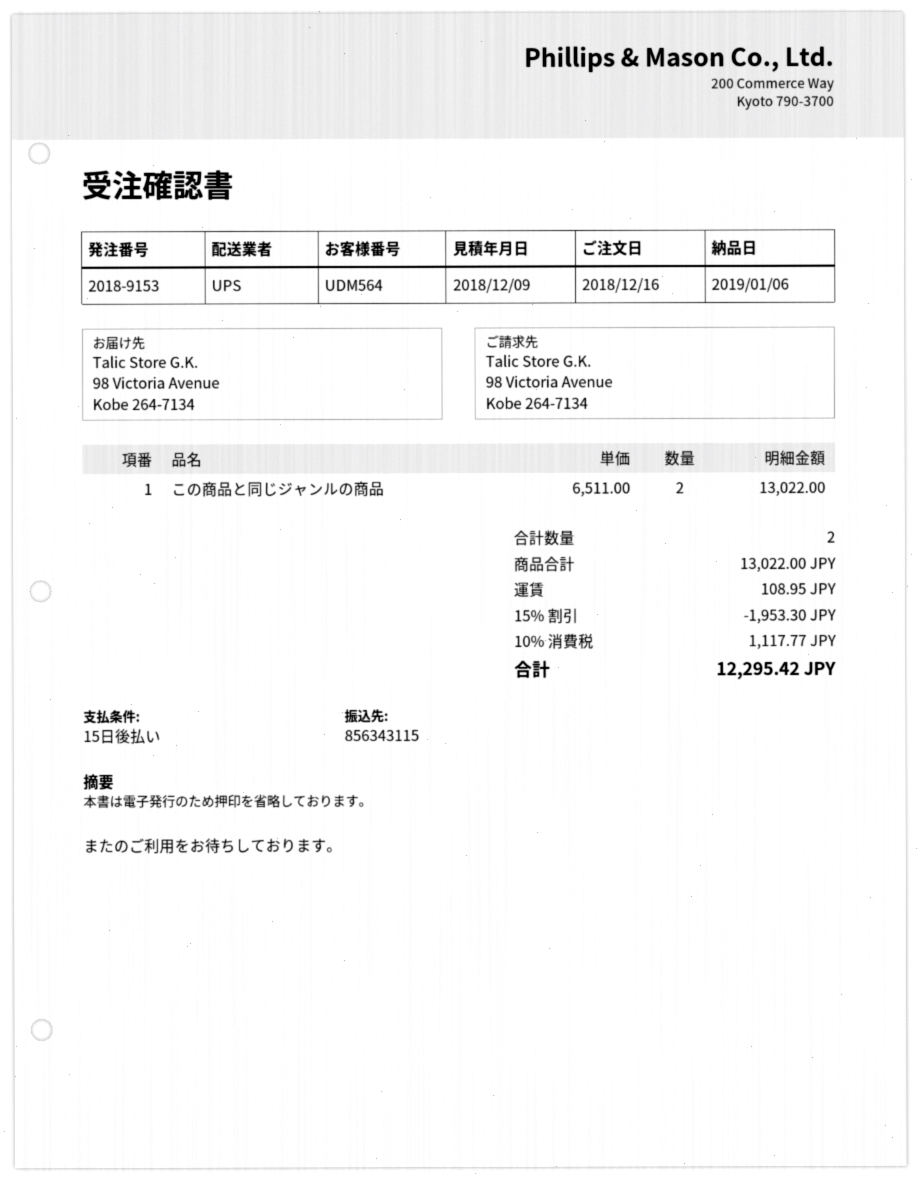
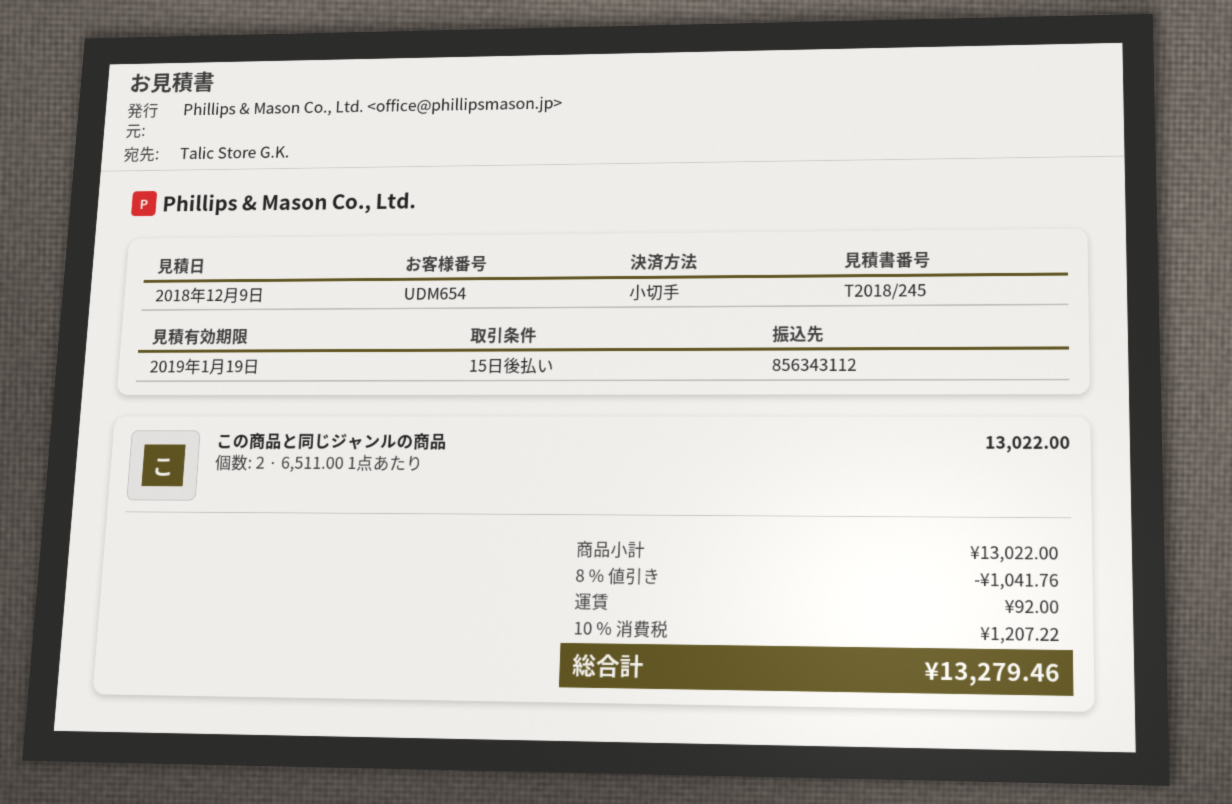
customer number: UDM564 -> UDM654
bank account: 856343115 -> 856343112
discount: 15% = 1953.30 -> 8% = 1041.76
shipping: 108.95 -> 92.00
tax: 10% = 1117.77 -> 10% = 1207.22
total: 12295.42 -> 13279.46

